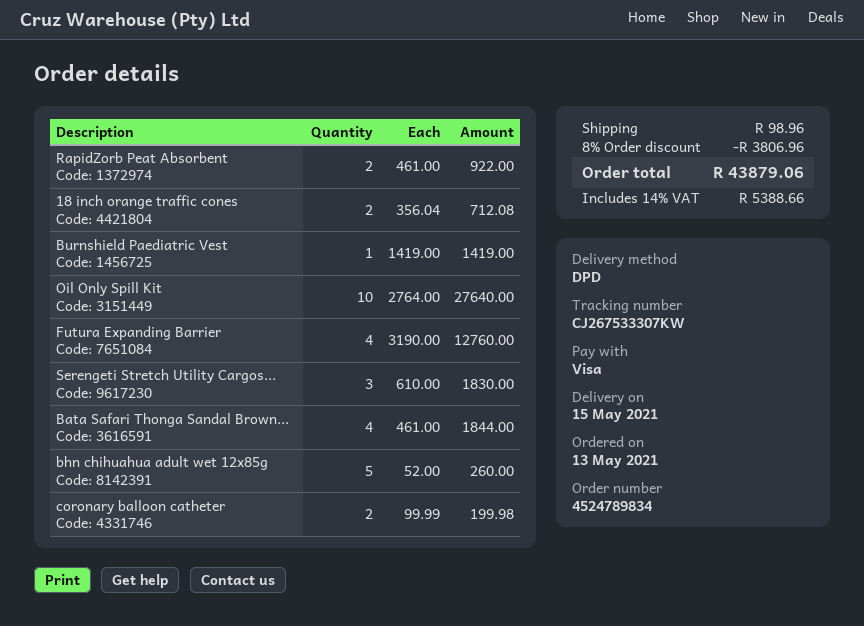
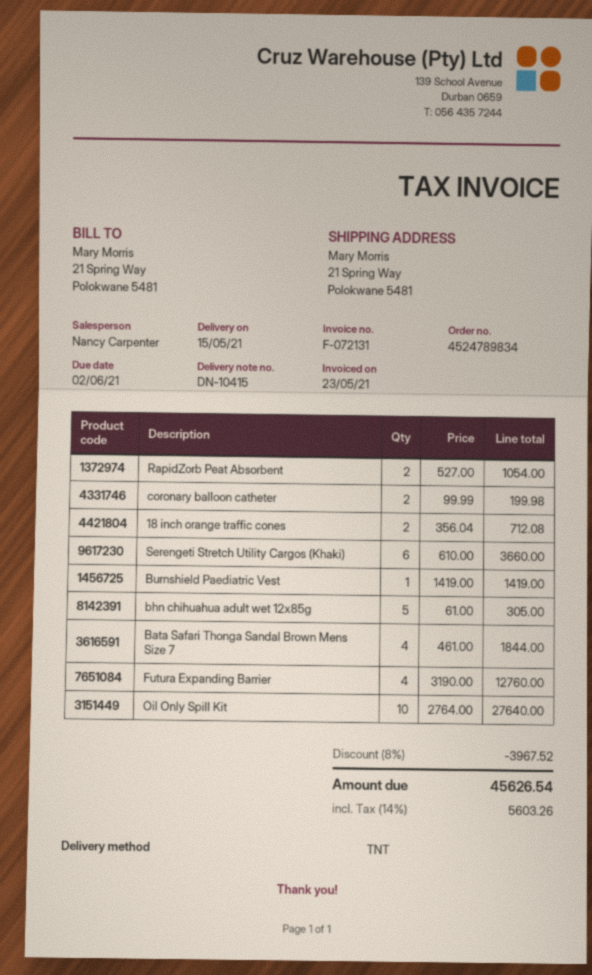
shipping method: DPD -> TNT
RapidZorb Peat Absorbent: 2 x 461.00 = 922.00 -> 2 x 527.00 = 1054.00
Serengeti Stretch Utility Cargos...: 3 x 610.00 = 1830.00 -> 6 x 610.00 = 3660.00
bhn chihuahua adult wet 12x85g: 5 x 52.00 = 260.00 -> 5 x 61.00 = 305.00
discount: 8% = 3806.96 -> 8% = 3967.52
shipping: 98.96 -> none
tax: 14% = 5388.66 -> 14% = 5603.26
total: 43879.06 -> 45626.54

